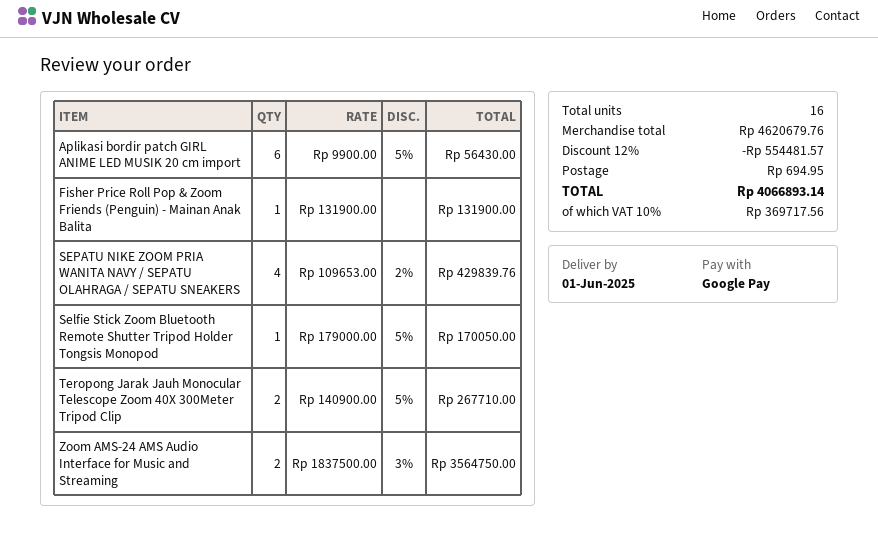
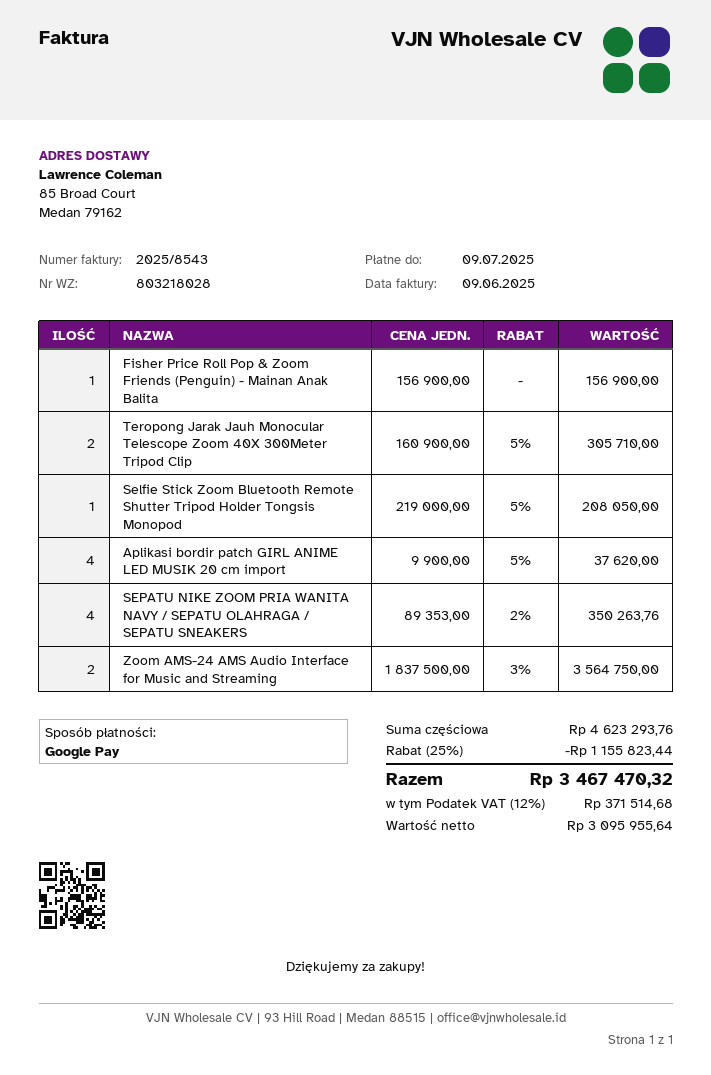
Aplikasi bordir patch GIRL ANIME LED MUSIK 20 cm import: 6 x 9900.00 - 5% = 56430.00 -> 4 x 9900.00 - 5% = 37620.00
Fisher Price Roll Pop & Zoom Friends (Penguin) - Mainan Anak Balita: 1 x 131900.00 = 131900.00 -> 1 x 156900.00 = 156900.00
SEPATU NIKE ZOOM PRIA WANITA NAVY / SEPATU OLAHRAGA / SEPATU SNEAKERS: 4 x 109653.00 - 2% = 429839.76 -> 4 x 89353.00 - 2% = 350263.76
Selfie Stick Zoom Bluetooth Remote Shutter Tripod Holder Tongsis Monopod: 1 x 179000.00 - 5% = 170050.00 -> 1 x 219000.00 - 5% = 208050.00
Teropong Jarak Jauh Monocular Telescope Zoom 40X 300Meter Tripod Clip: 2 x 140900.00 - 5% = 267710.00 -> 2 x 160900.00 - 5% = 305710.00
subtotal: 4620679.76 -> 4623293.76
discount: 12% = 554481.57 -> 25% = 1155823.44
shipping: 694.95 -> none
tax: 10% = 369717.56 -> 12% = 371514.68
total: 4066893.14 -> 3467470.32

